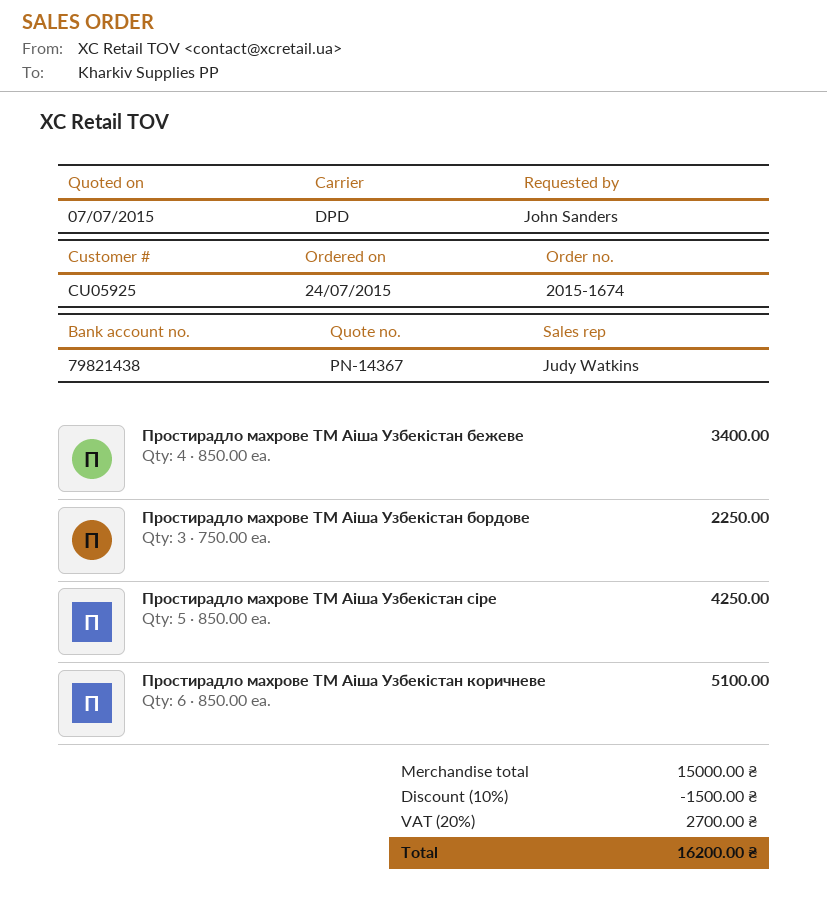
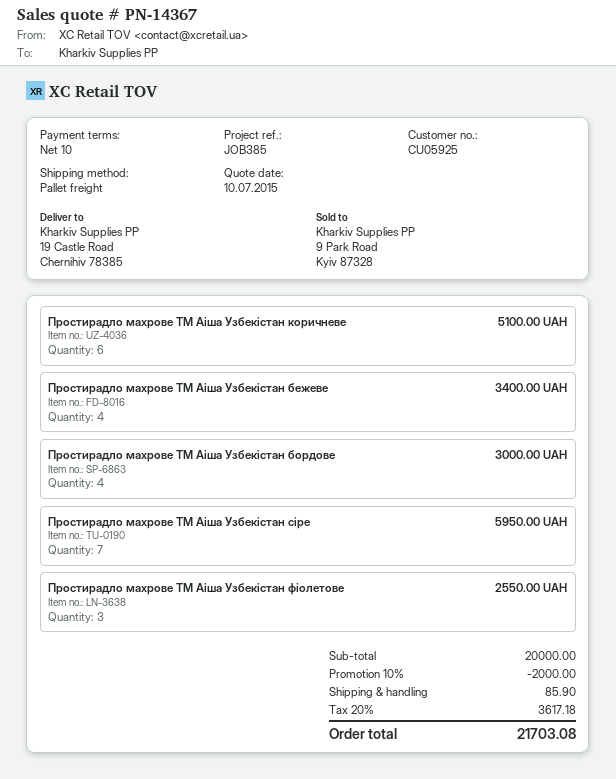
quote date: 2015-07-07 -> 2015-07-10
shipping method: DPD -> pallet freight
Простирадло махрове ТМ Аіша Узбекістан бордове: 3 for 2250.00 -> 4 for 3000.00
Простирадло махрове ТМ Аіша Узбекістан сіре: 5 for 4250.00 -> 7 for 5950.00
Простирадло махрове ТМ Аіша Узбекістан фіолетове: none -> 3 for 2550.00
subtotal: 15000.00 -> 20000.00
discount: 10% = 1500.00 -> 10% = 2000.00
shipping: none -> 85.90
tax: 20% = 2700.00 -> 20% = 3617.18
total: 16200.00 -> 21703.08

